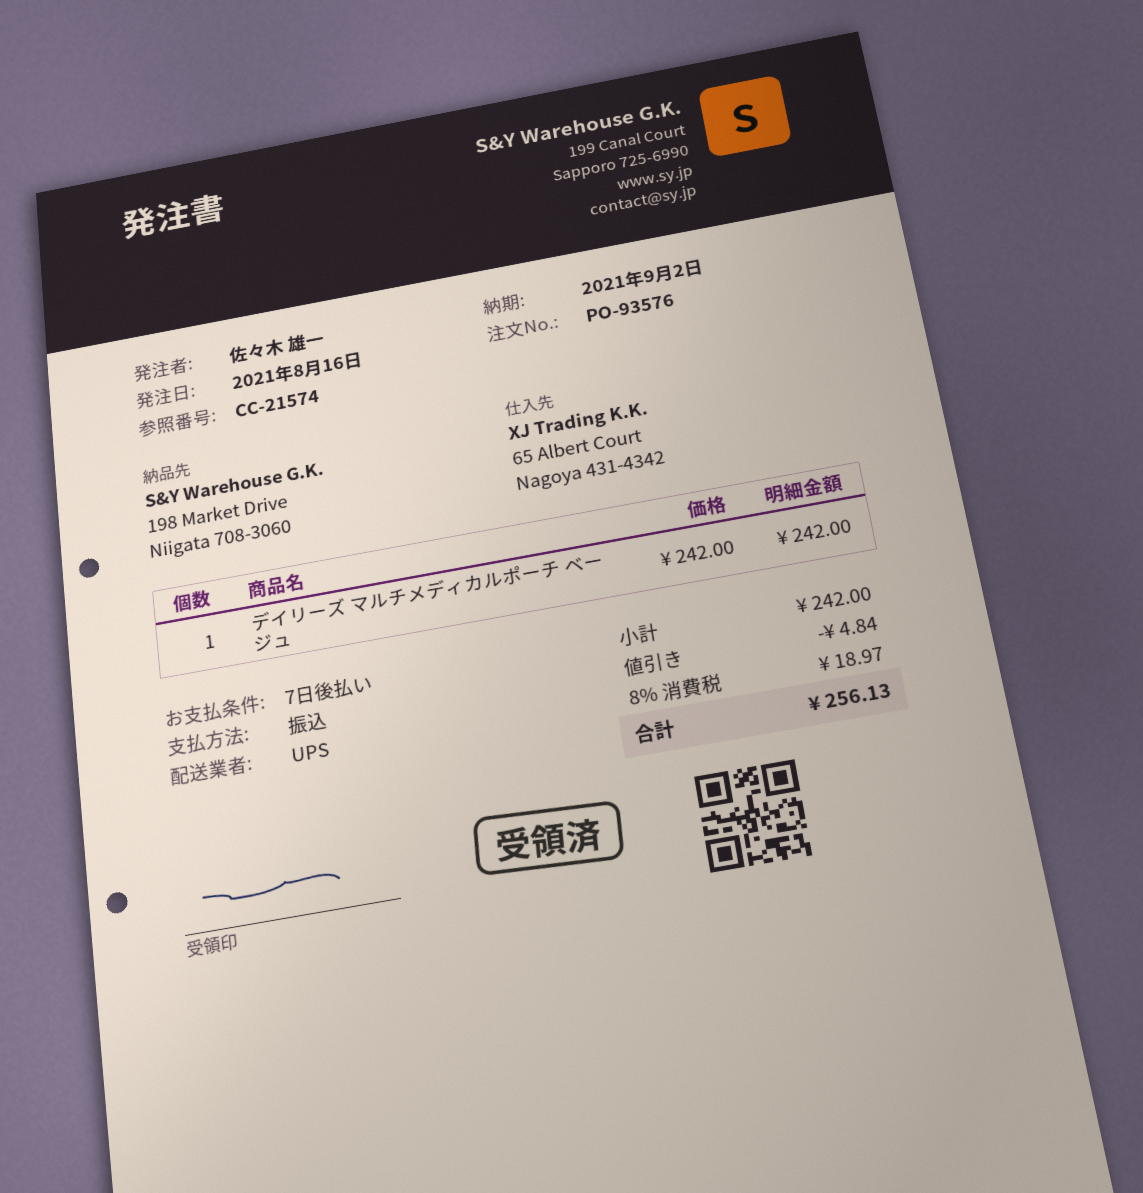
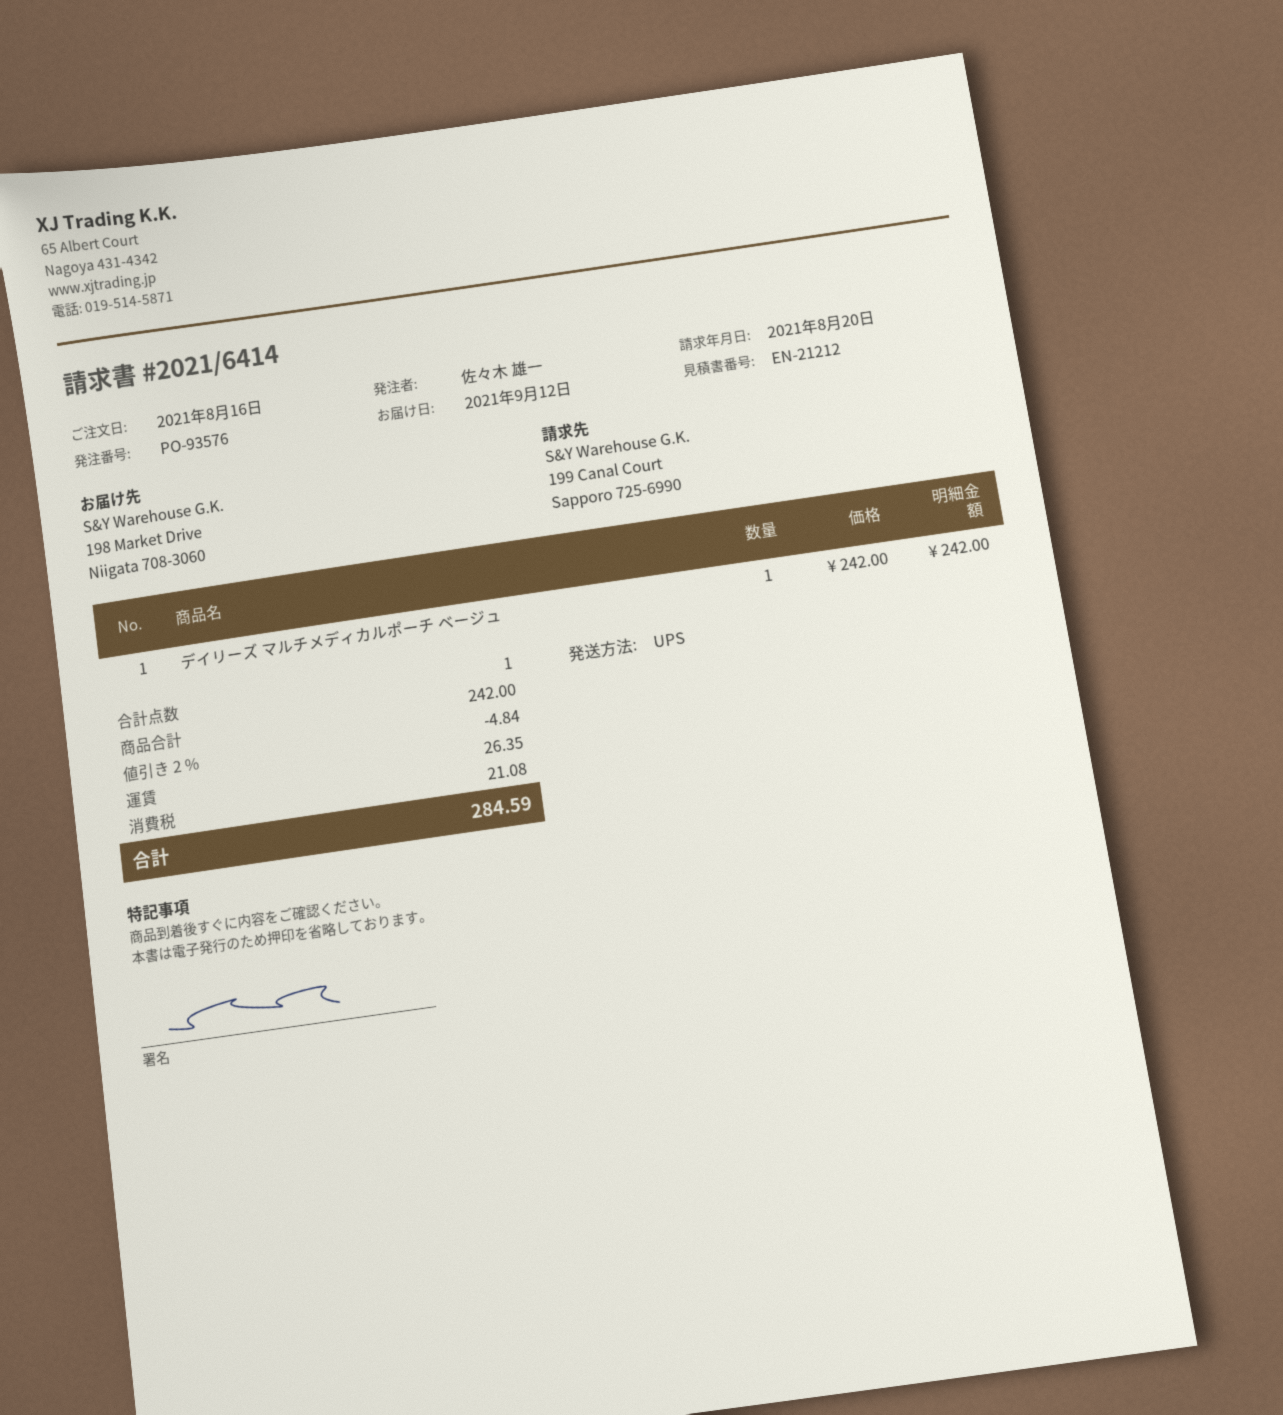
delivery date: 2021-09-02 -> 2021-09-12
shipping: none -> 26.35
tax: 18.97 -> 21.08
total: 256.13 -> 284.59

